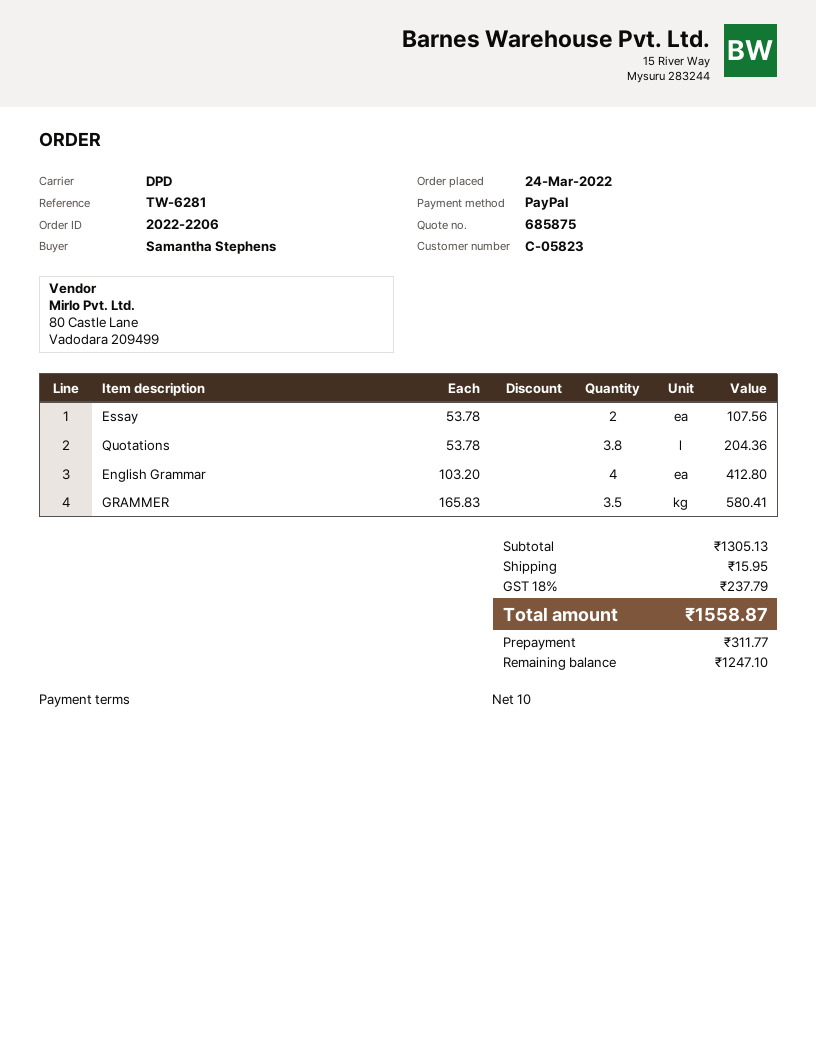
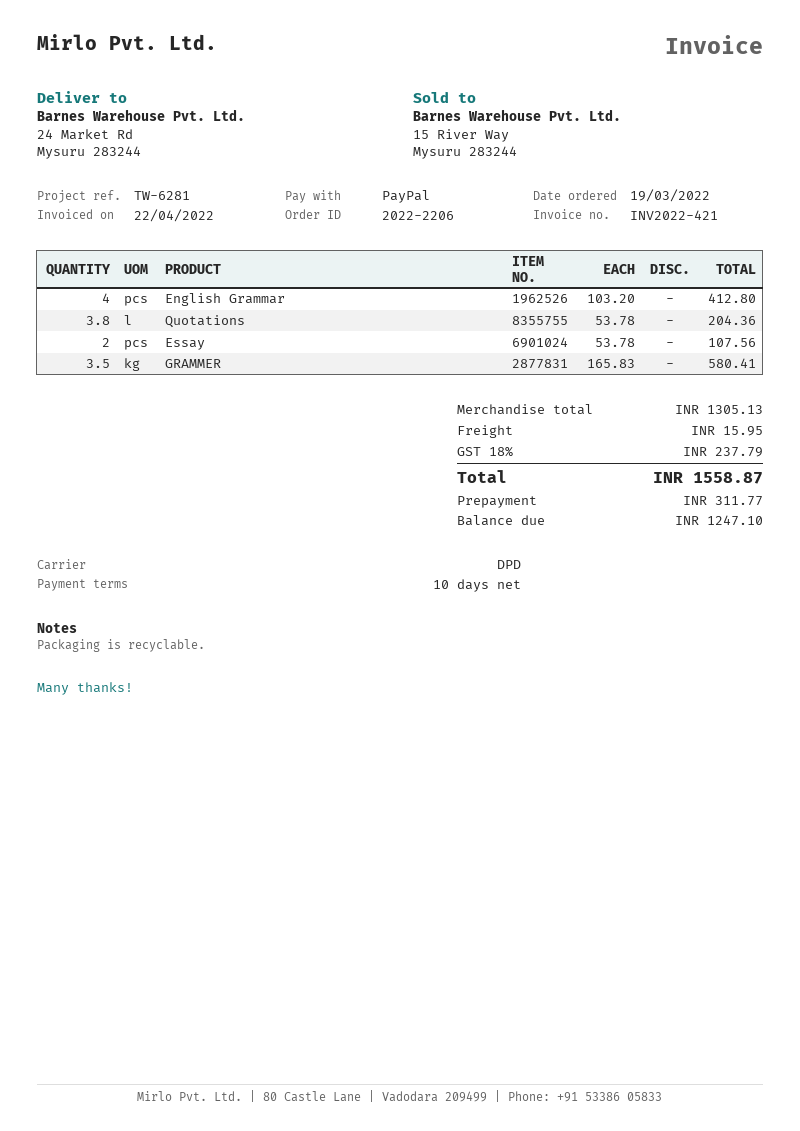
order date: 2022-03-24 -> 2022-03-19

